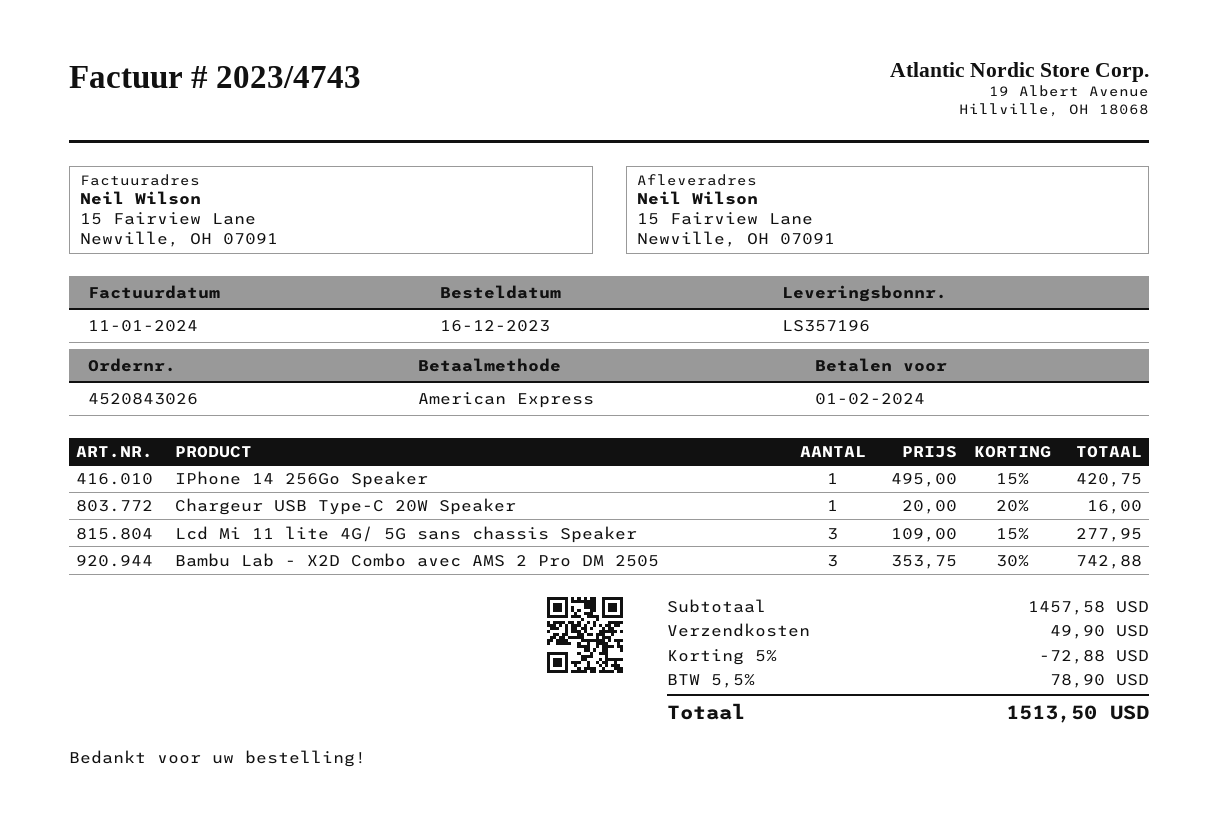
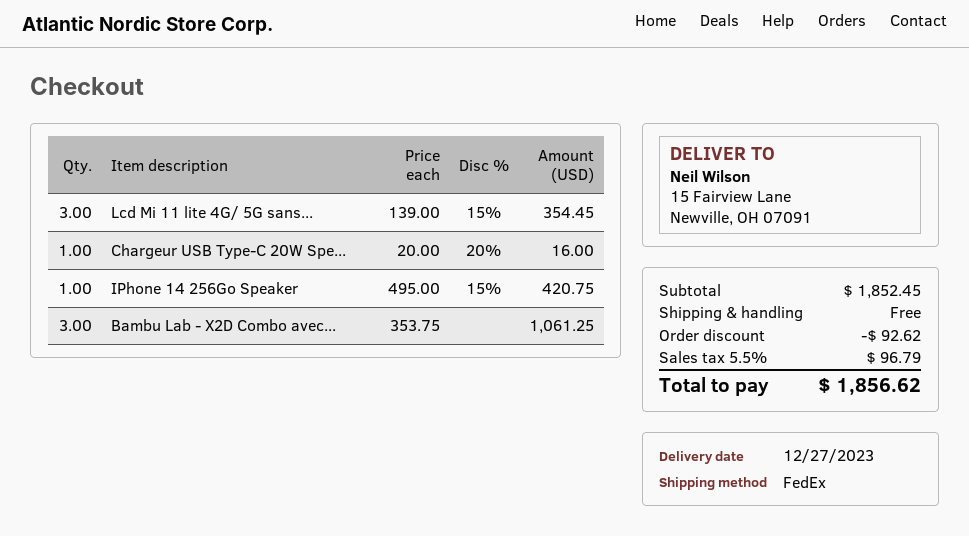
Lcd Mi 11 lite 4G/ 5G sans chassis Speaker: 3 x 109.00 - 15% = 277.95 -> 3 x 139.00 - 15% = 354.45
Bambu Lab - X2D Combo avec AMS 2 Pro DM 2505: 3 x 353.75 - 30% = 742.88 -> 3 x 353.75 = 1061.25
subtotal: 1457.58 -> 1852.45
discount: 72.88 -> 92.62
shipping: 49.90 -> 0.00
tax: 5.5% = 78.90 -> 5.5% = 96.79
total: 1513.50 -> 1856.62

